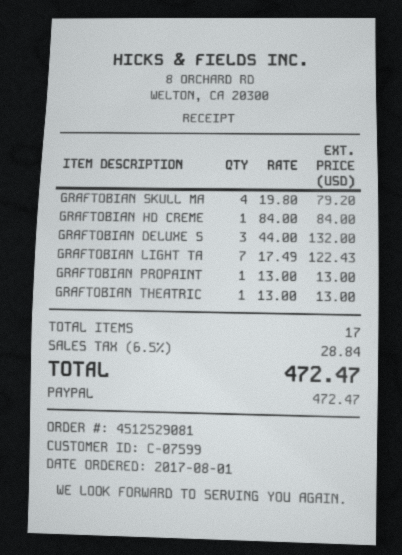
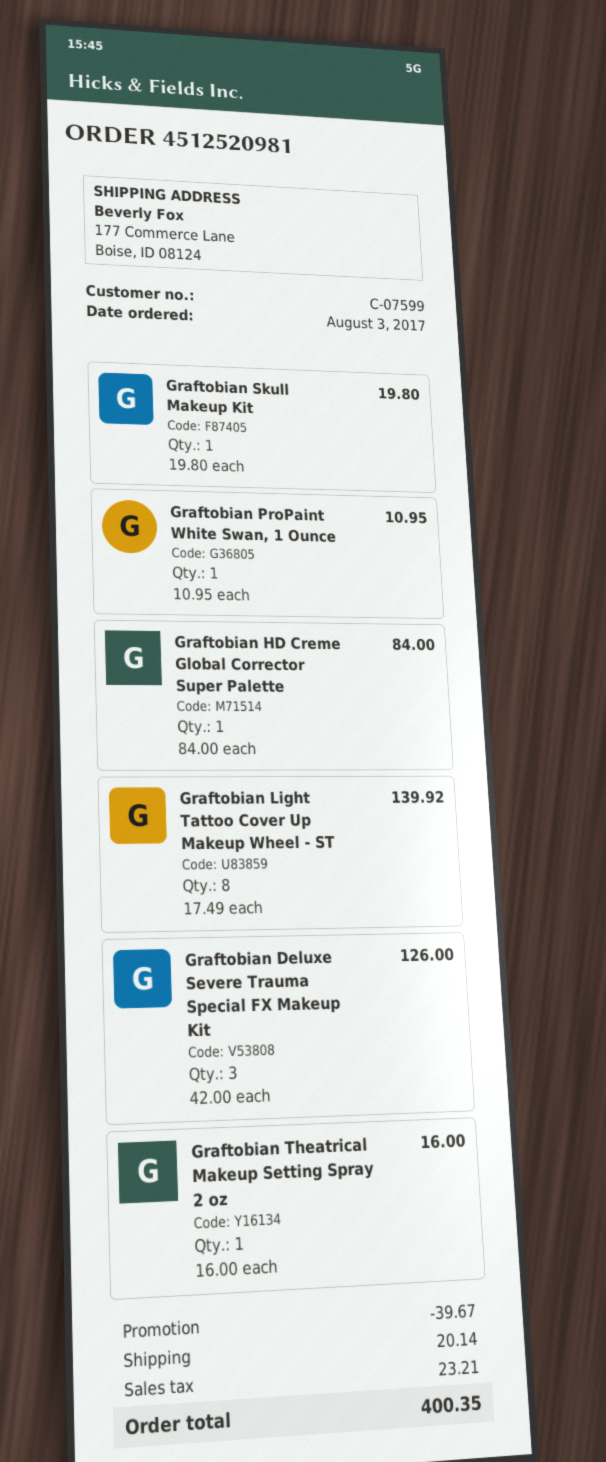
order number: 4512529081 -> 4512520981
order date: 2017-08-01 -> 2017-08-03
GRAFTOBIAN SKULL MA: 4 x 19.80 = 79.20 -> 1 x 19.80 = 19.80
GRAFTOBIAN DELUXE S: 3 x 44.00 = 132.00 -> 3 x 42.00 = 126.00
GRAFTOBIAN LIGHT TA: 7 x 17.49 = 122.43 -> 8 x 17.49 = 139.92
GRAFTOBIAN PROPAINT: 1 x 13.00 = 13.00 -> 1 x 10.95 = 10.95
GRAFTOBIAN THEATRIC: 1 x 13.00 = 13.00 -> 1 x 16.00 = 16.00
discount: none -> 39.67
shipping: none -> 20.14
tax: 28.84 -> 23.21
total: 472.47 -> 400.35

